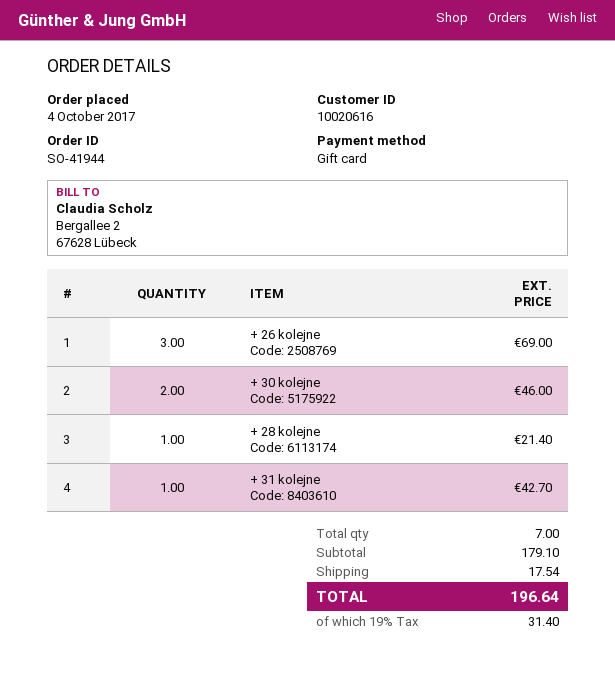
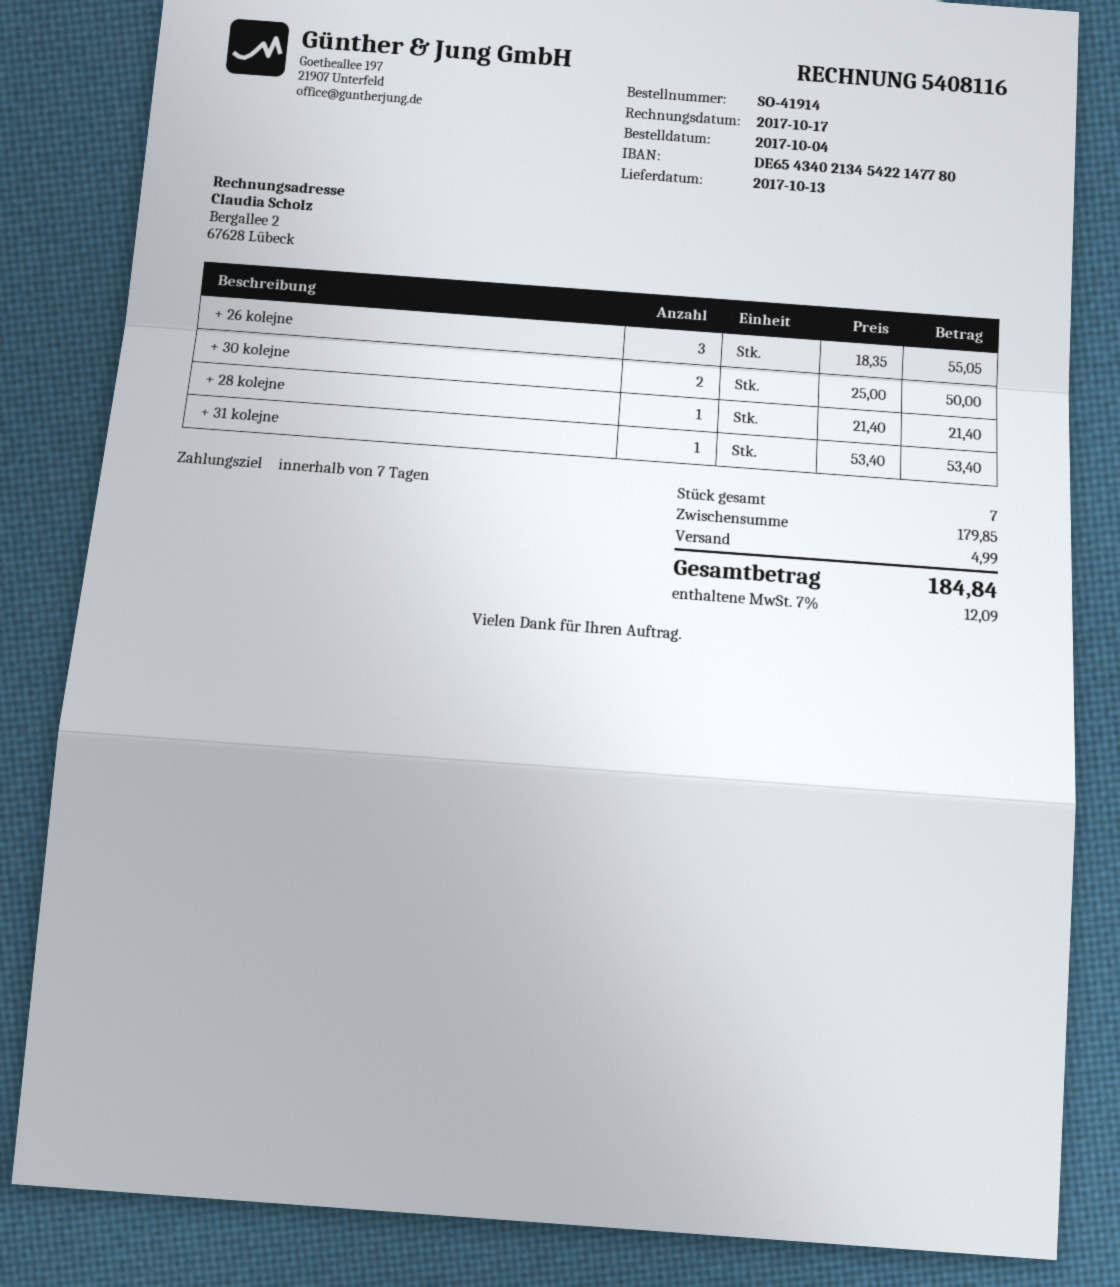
order number: SO-41944 -> SO-41914
+ 26 kolejne: 3 for 69.00 -> 3 for 55.05
+ 30 kolejne: 2 for 46.00 -> 2 for 50.00
+ 31 kolejne: 1 for 42.70 -> 1 for 53.40
subtotal: 179.10 -> 179.85
shipping: 17.54 -> 4.99
tax: 19% = 31.40 -> 7% = 12.09
total: 196.64 -> 184.84

